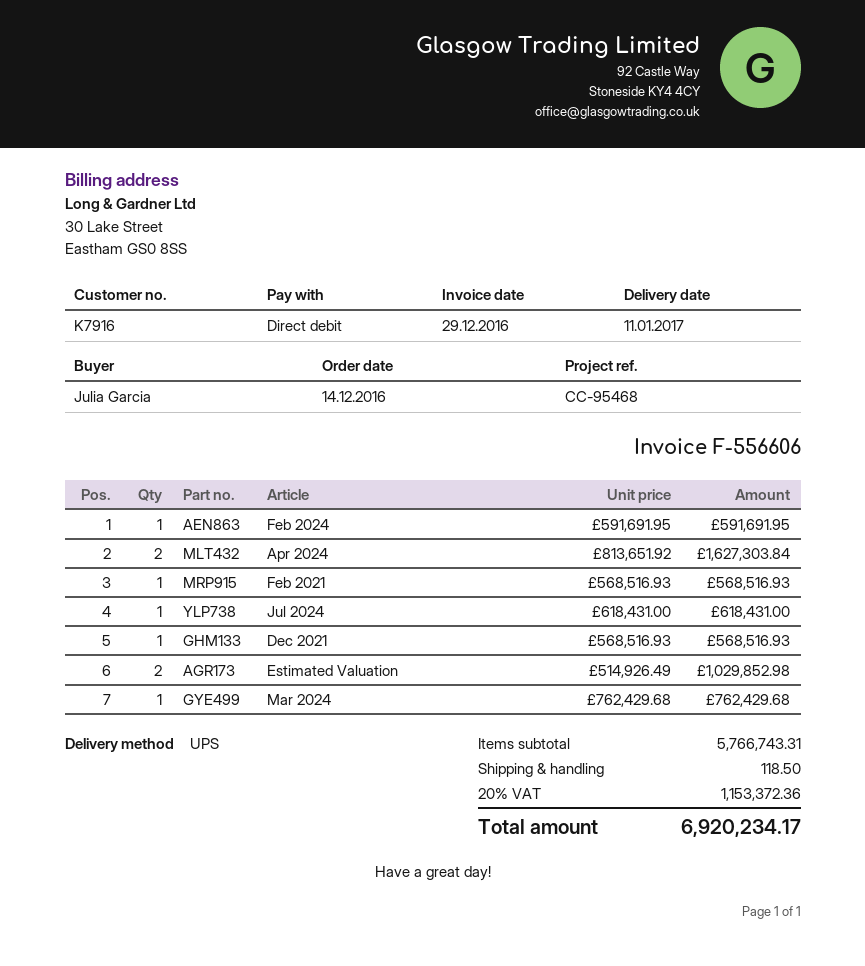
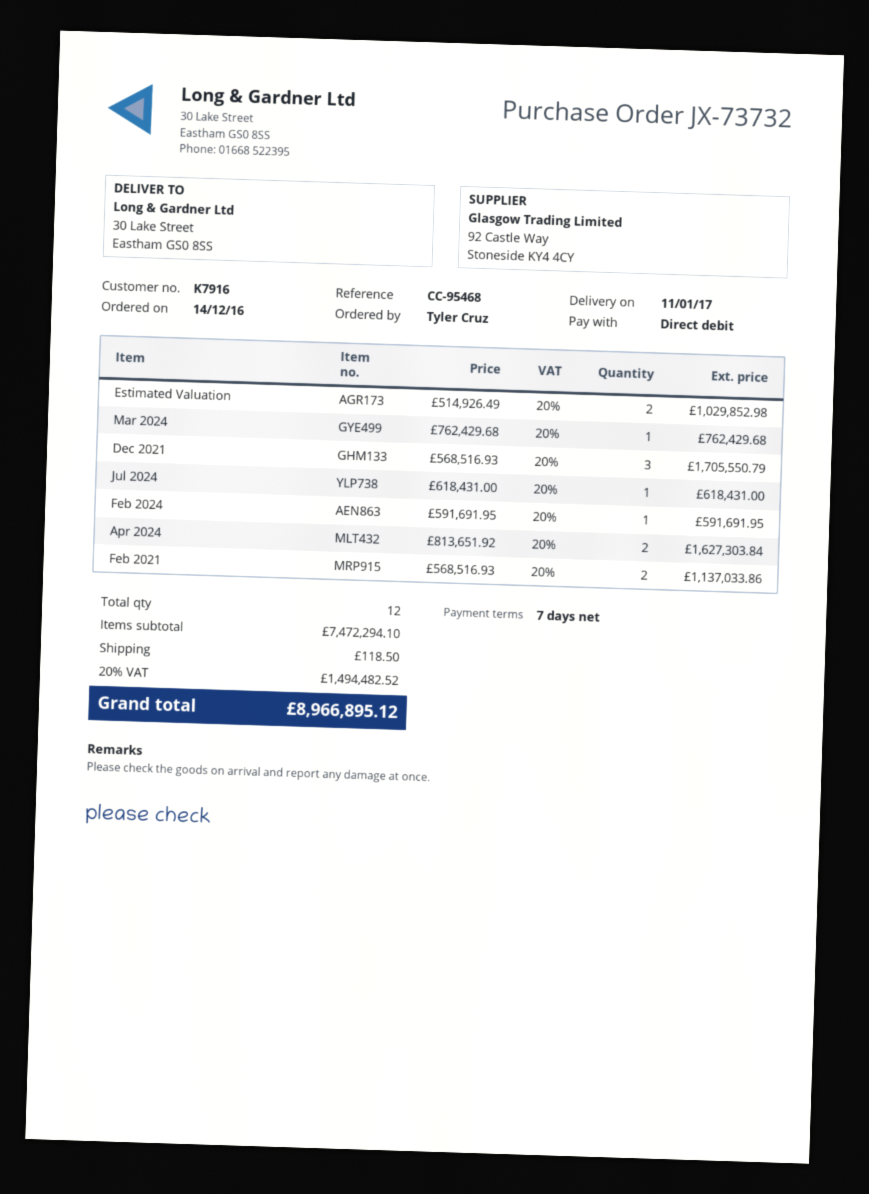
ordered by: Julia Garcia -> Tyler Cruz
Feb 2021: 1 x 568516.93 = 568516.93 -> 2 x 568516.93 = 1137033.86
Dec 2021: 1 x 568516.93 = 568516.93 -> 3 x 568516.93 = 1705550.79
subtotal: 5766743.31 -> 7472294.10
tax: 20% = 1153372.36 -> 20% = 1494482.52
total: 6920234.17 -> 8966895.12

